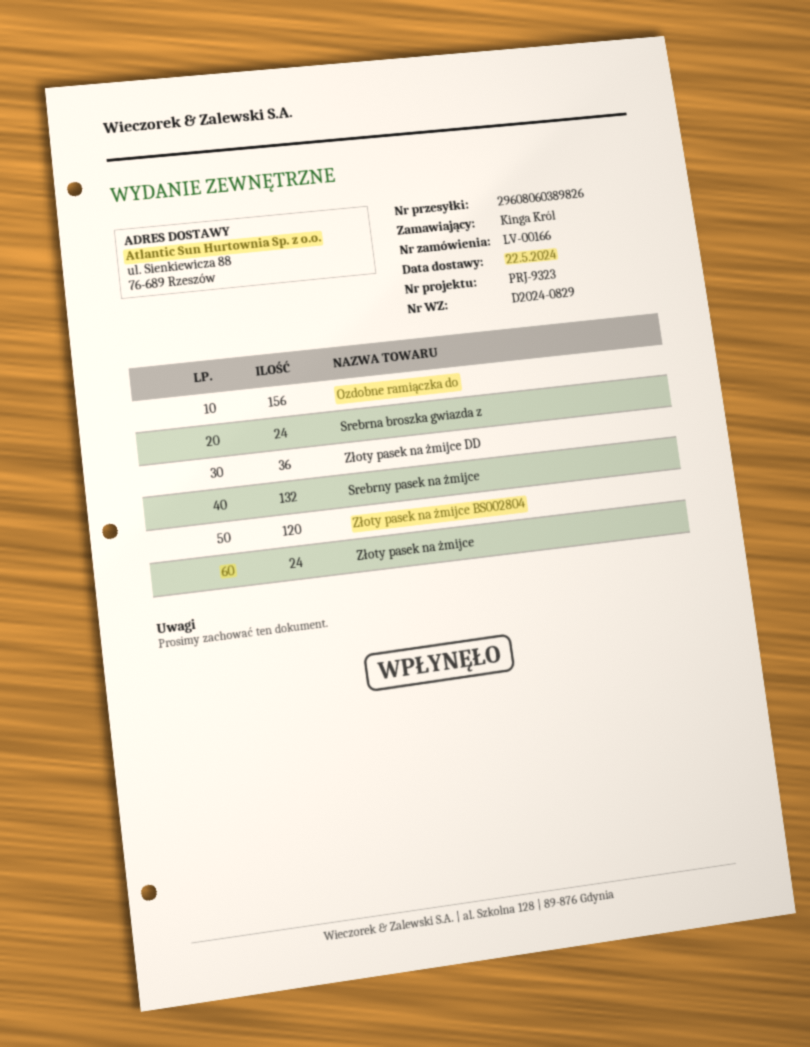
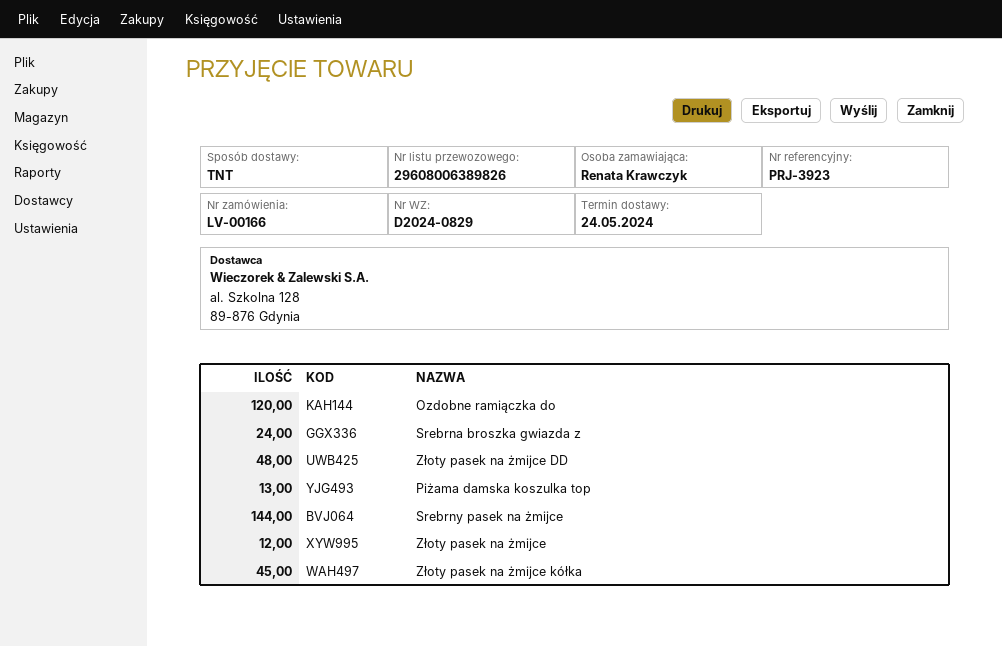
delivery date: 2024-05-22 -> 2024-05-24
reference: PRJ-9323 -> PRJ-3923
ordered by: Kinga Król -> Renata Krawczyk
tracking number: 29608060389826 -> 29608006389826
Ozdobne ramiączka do: 156 -> 120
Złoty pasek na żmijce DD: 36 -> 48
Srebrny pasek na żmijce: 132 -> 144
Złoty pasek na żmijce BS002804: 120 -> none
Złoty pasek na żmijce: 24 -> 12
Piżama damska koszulka top: none -> 13
Złoty pasek na żmijce kółka: none -> 45

